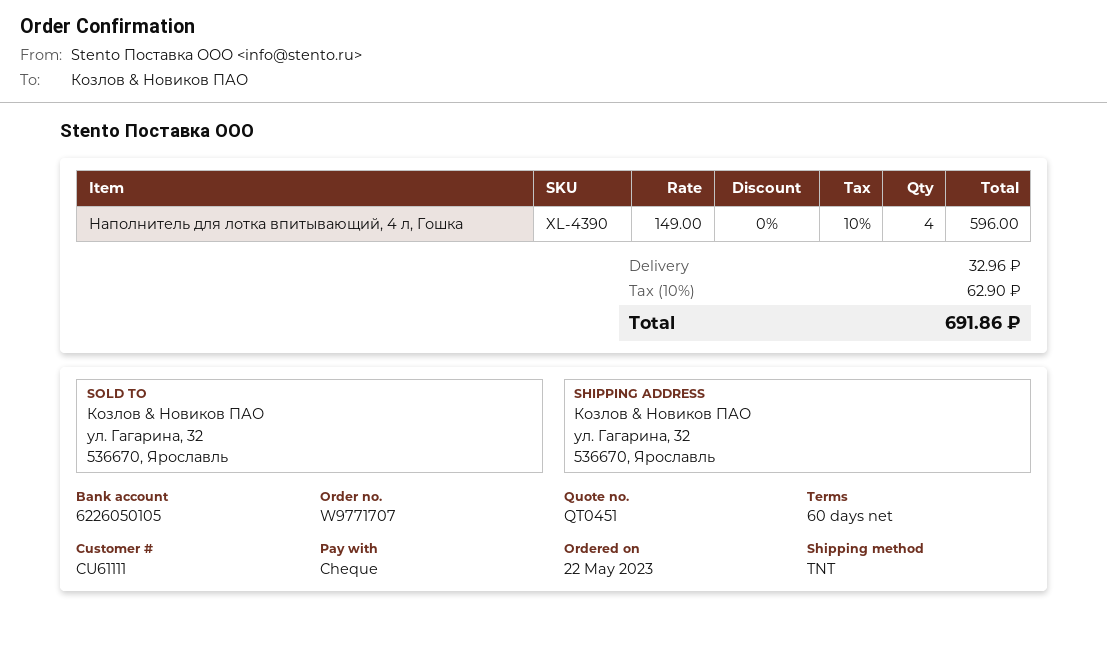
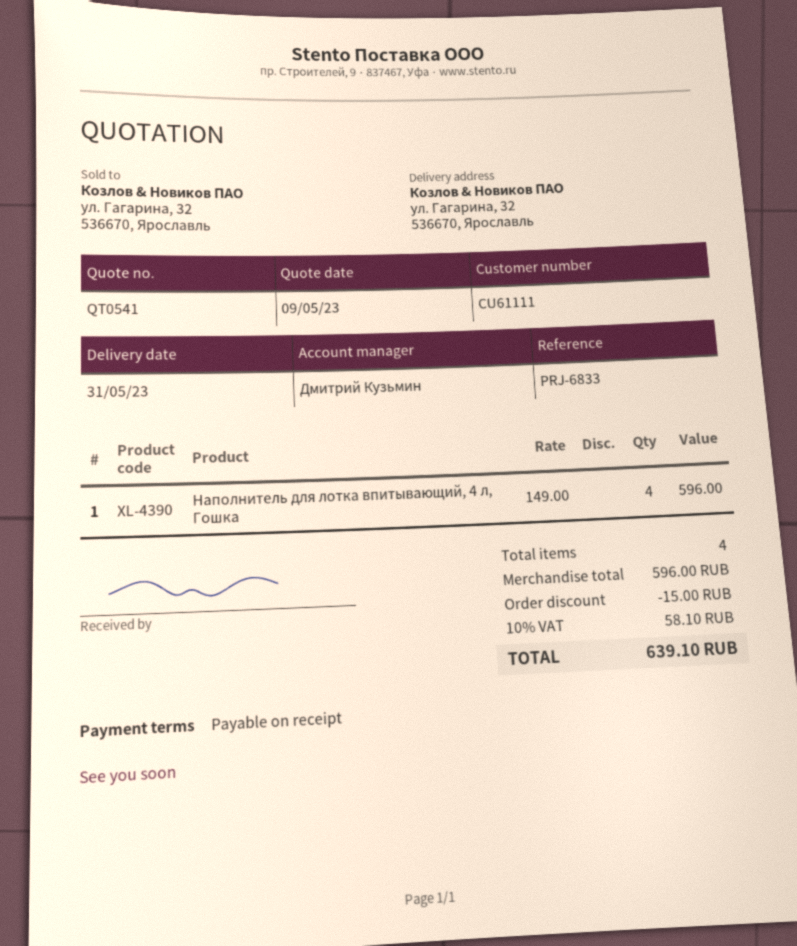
quote number: QT0451 -> QT0541
payment terms: 60 days -> on receipt
discount: none -> 15.00
shipping: 32.96 -> none
tax: 10% = 62.90 -> 10% = 58.10
total: 691.86 -> 639.10

